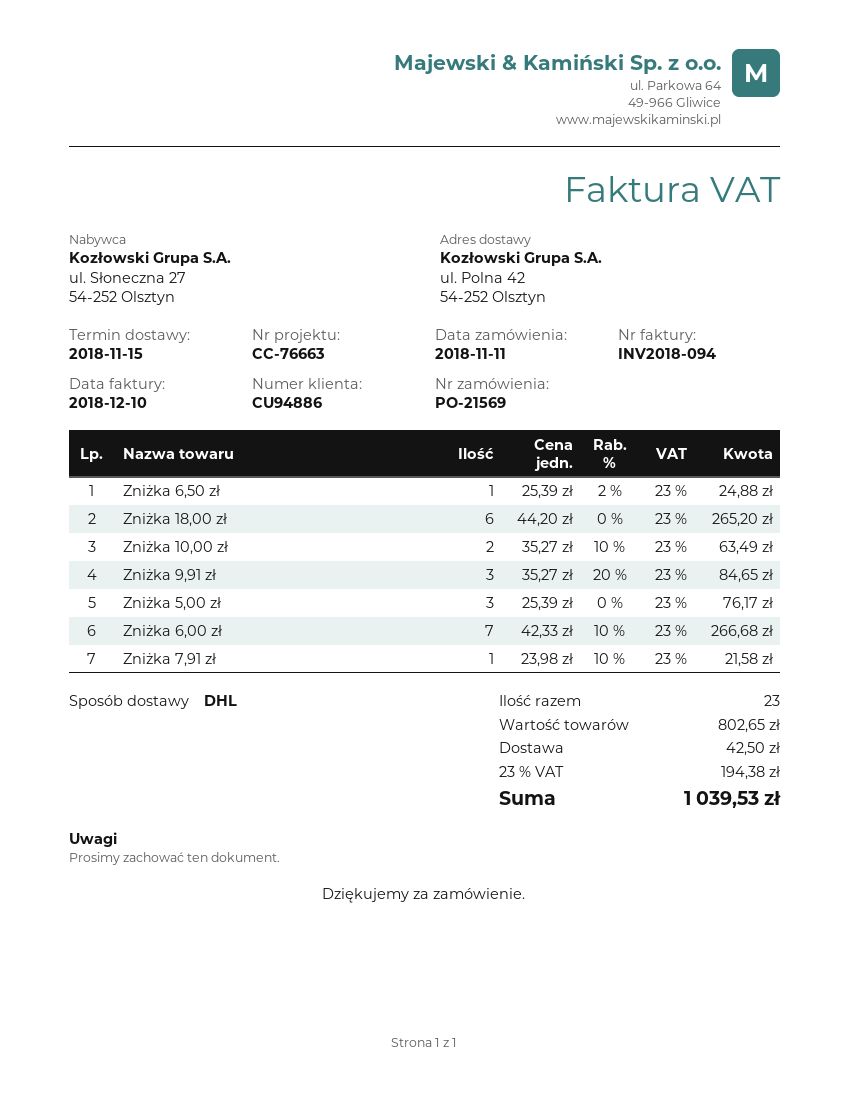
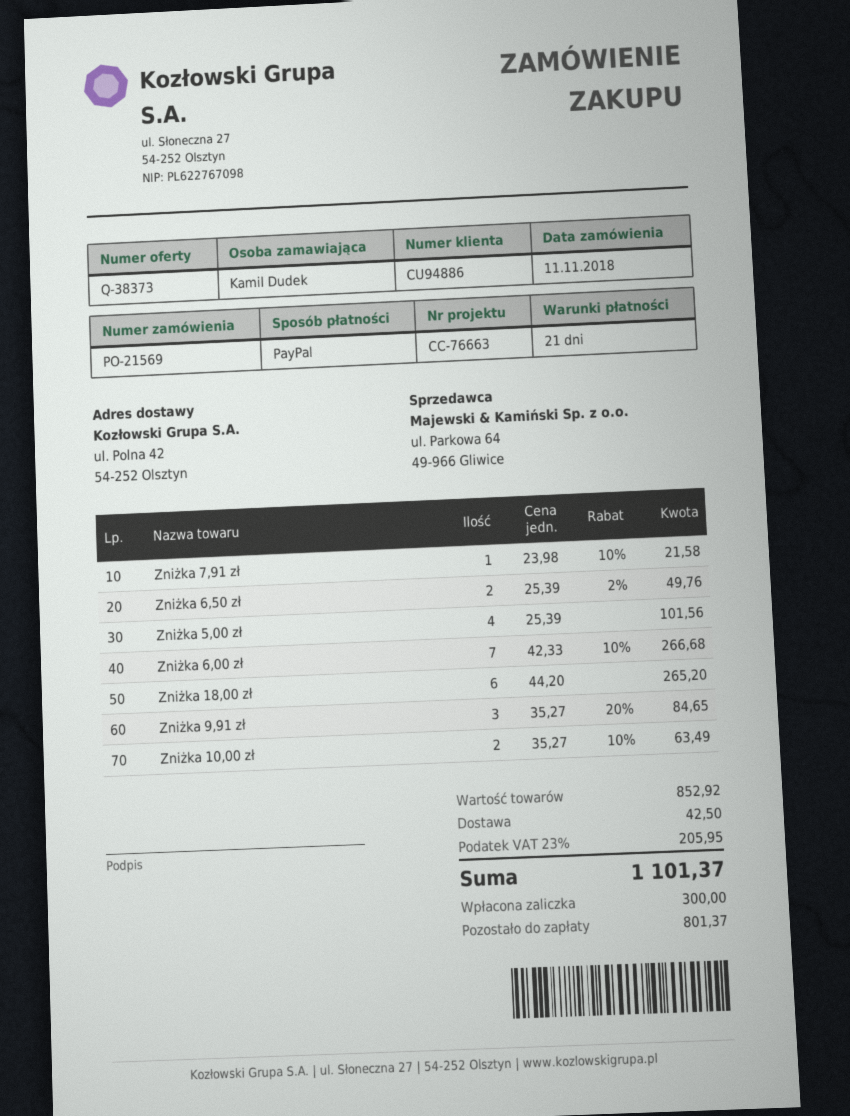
Zniżka 6,50 zł: 1 x 25.39 - 2% = 24.88 -> 2 x 25.39 - 2% = 49.76
Zniżka 5,00 zł: 3 x 25.39 = 76.17 -> 4 x 25.39 = 101.56
subtotal: 802.65 -> 852.92
tax: 23% = 194.38 -> 23% = 205.95
total: 1039.53 -> 1101.37

